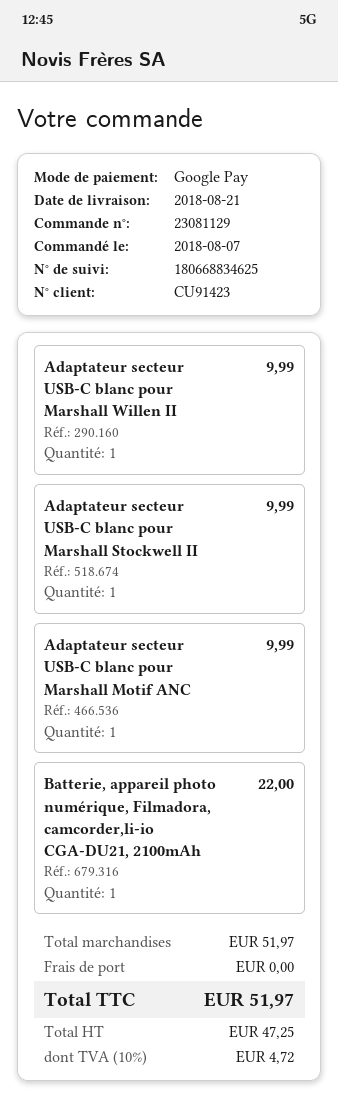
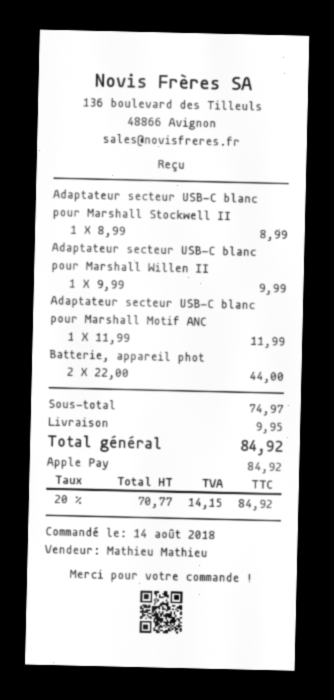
order date: 2018-08-07 -> 2018-08-14
payment method: Google Pay -> Apple Pay
Adaptateur secteur USB-C blanc pour Marshall Stockwell II: 1 for 9.99 -> 1 for 8.99
Adaptateur secteur USB-C blanc pour Marshall Motif ANC: 1 for 9.99 -> 1 for 11.99
Batterie, appareil photo numérique, Filmadora, camcorder,li-io CGA-DU21, 2100mAh: 1 for 22.00 -> 2 for 44.00
subtotal: 51.97 -> 74.97
shipping: 0.00 -> 9.95
net: 47.25 -> 70.77
tax: 10% = 4.72 -> 20% = 14.15
total: 51.97 -> 84.92

